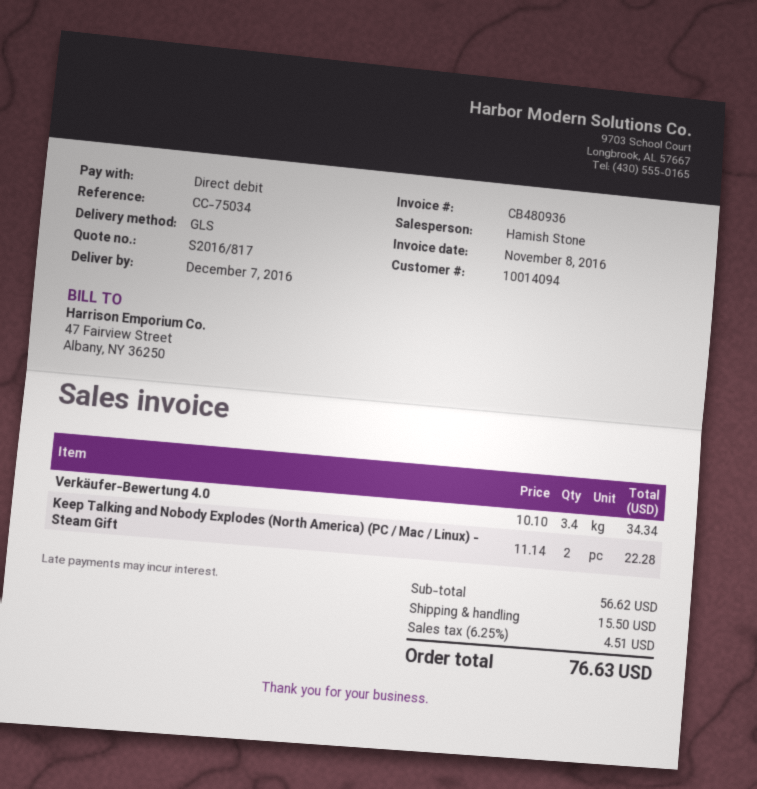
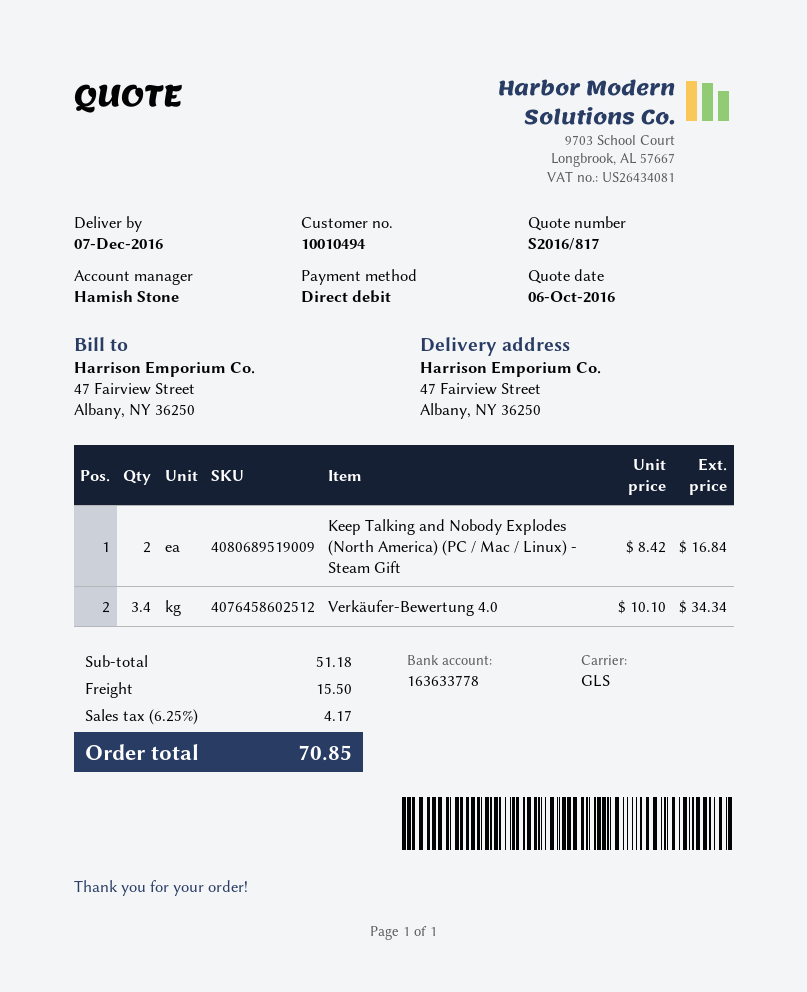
customer number: 10014094 -> 10010494
Keep Talking and Nobody Explodes (North America) (PC / Mac / Linux) - Steam Gift: 2 x 11.14 = 22.28 -> 2 x 8.42 = 16.84
subtotal: 56.62 -> 51.18
tax: 6.25% = 4.51 -> 6.25% = 4.17
total: 76.63 -> 70.85

